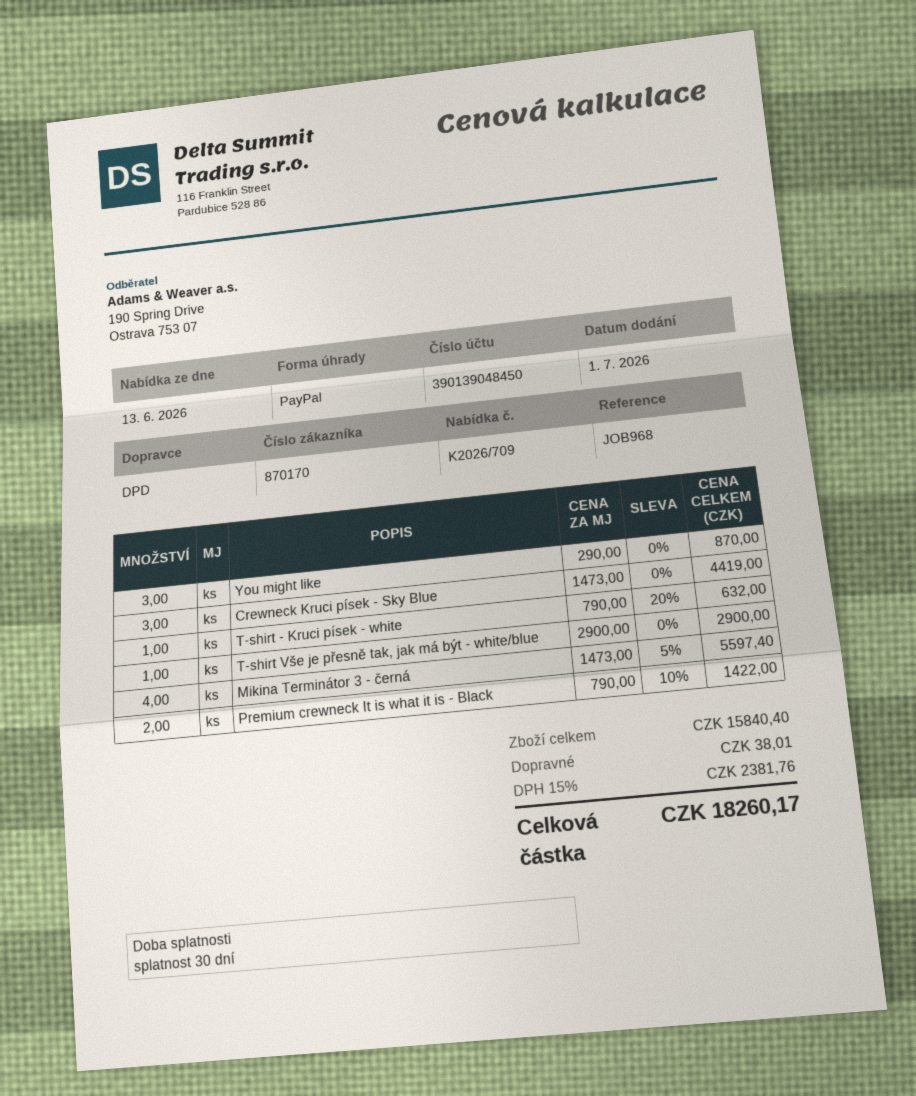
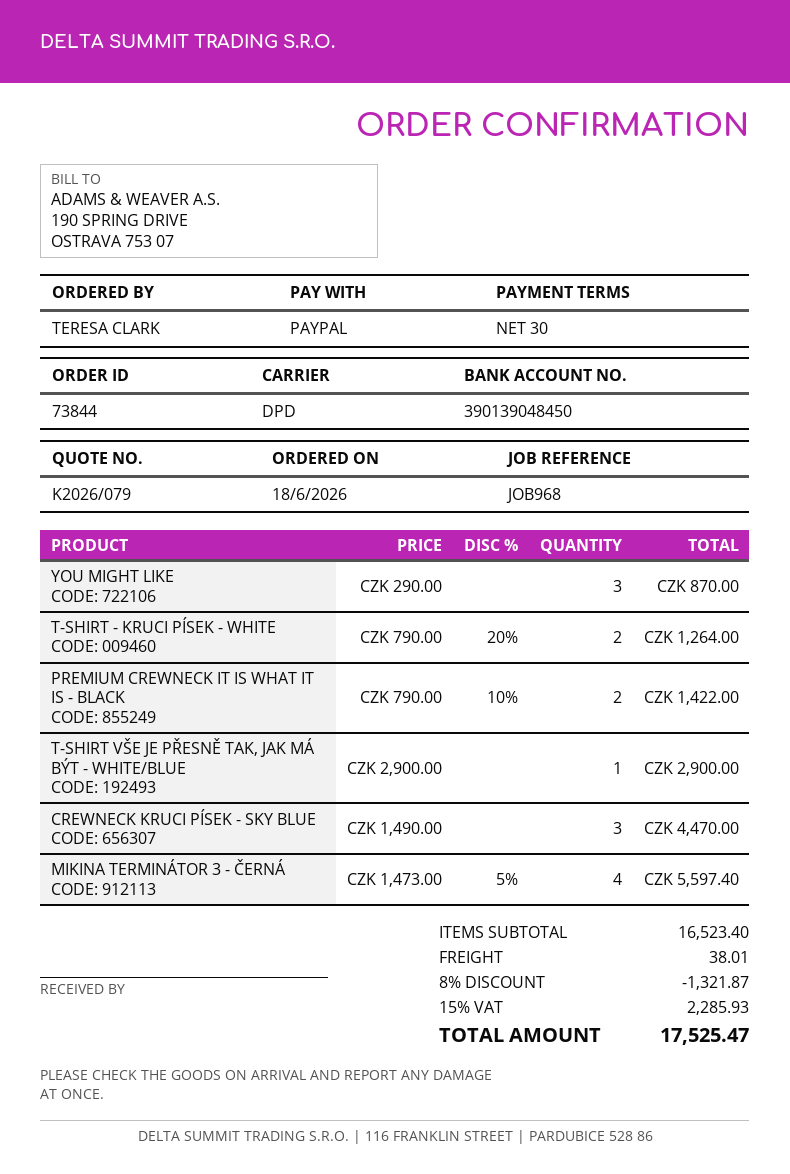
quote number: K2026/709 -> K2026/079
Crewneck Kruci písek - Sky Blue: 3 x 1473.00 = 4419.00 -> 3 x 1490.00 = 4470.00
T-shirt - Kruci písek - white: 1 x 790.00 - 20% = 632.00 -> 2 x 790.00 - 20% = 1264.00
subtotal: 15840.40 -> 16523.40
discount: none -> 8% = 1321.87
tax: 15% = 2381.76 -> 15% = 2285.93
total: 18260.17 -> 17525.47

